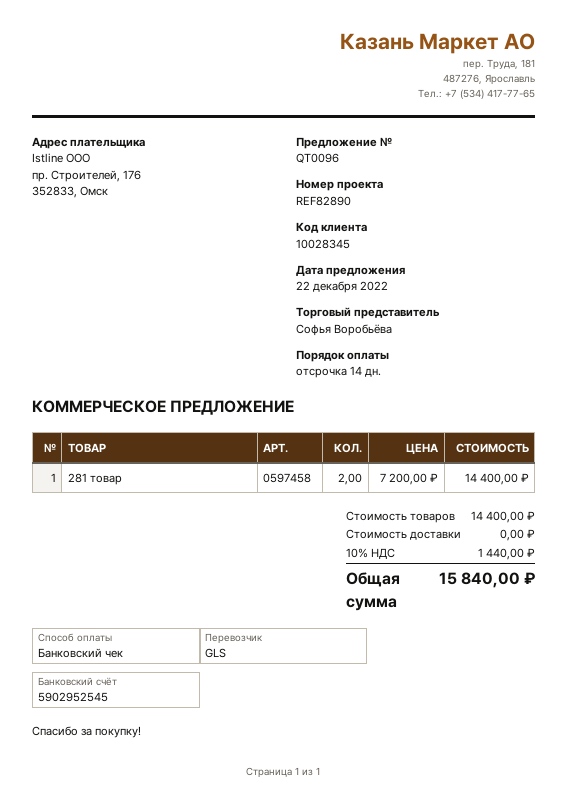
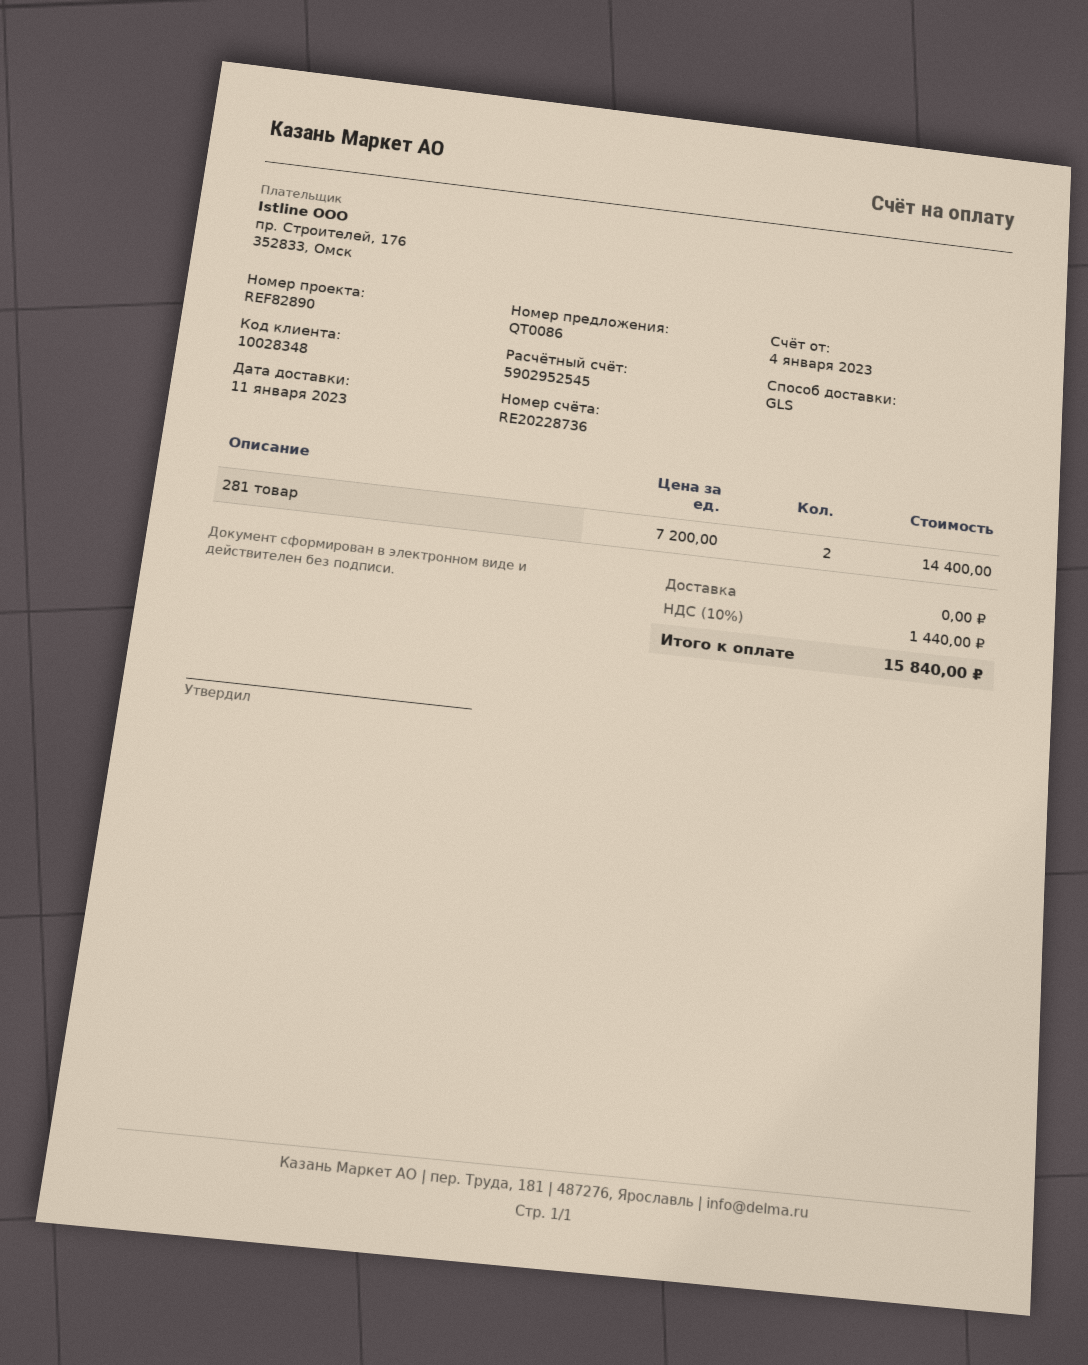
quote number: QT0096 -> QT0086
customer number: 10028345 -> 10028348

